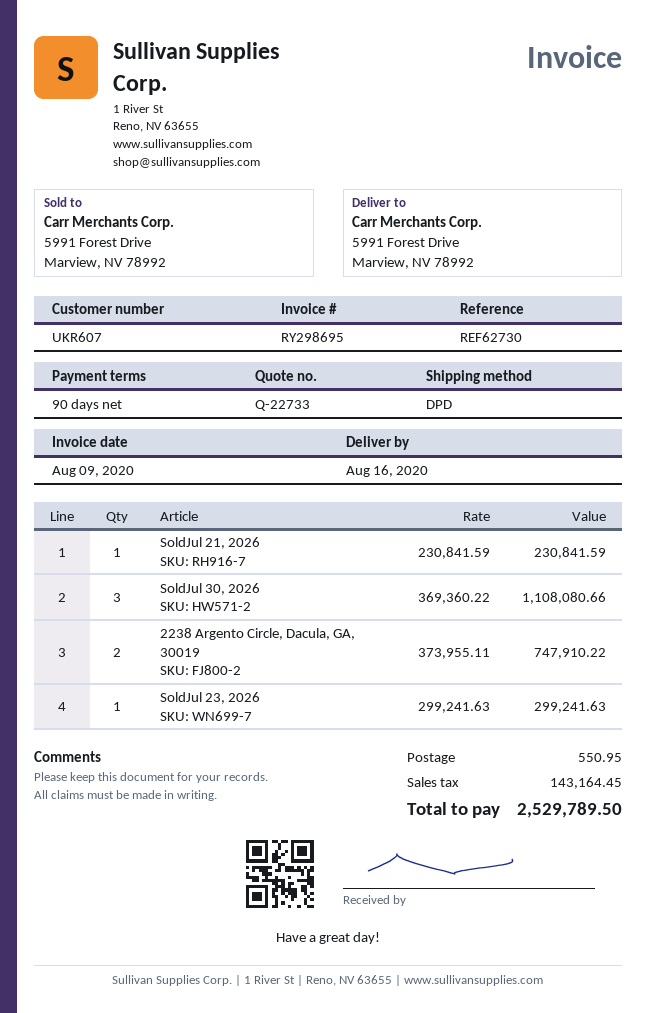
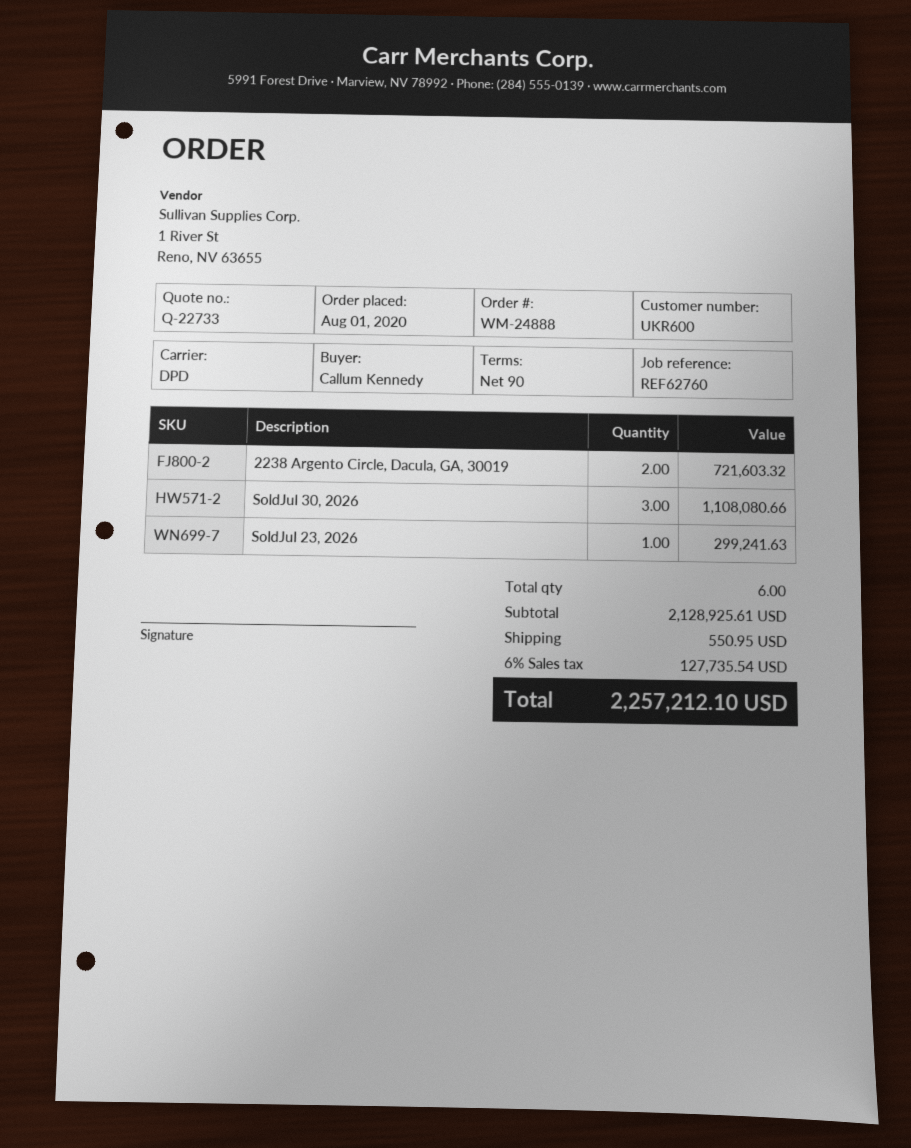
customer number: UKR607 -> UKR600
reference: REF62730 -> REF62760
SoldJul 21, 2026: 1 for 230841.59 -> none
2238 Argento Circle, Dacula, GA, 30019: 2 for 747910.22 -> 2 for 721603.32
tax: 143164.45 -> 127735.54
total: 2529789.50 -> 2257212.10

